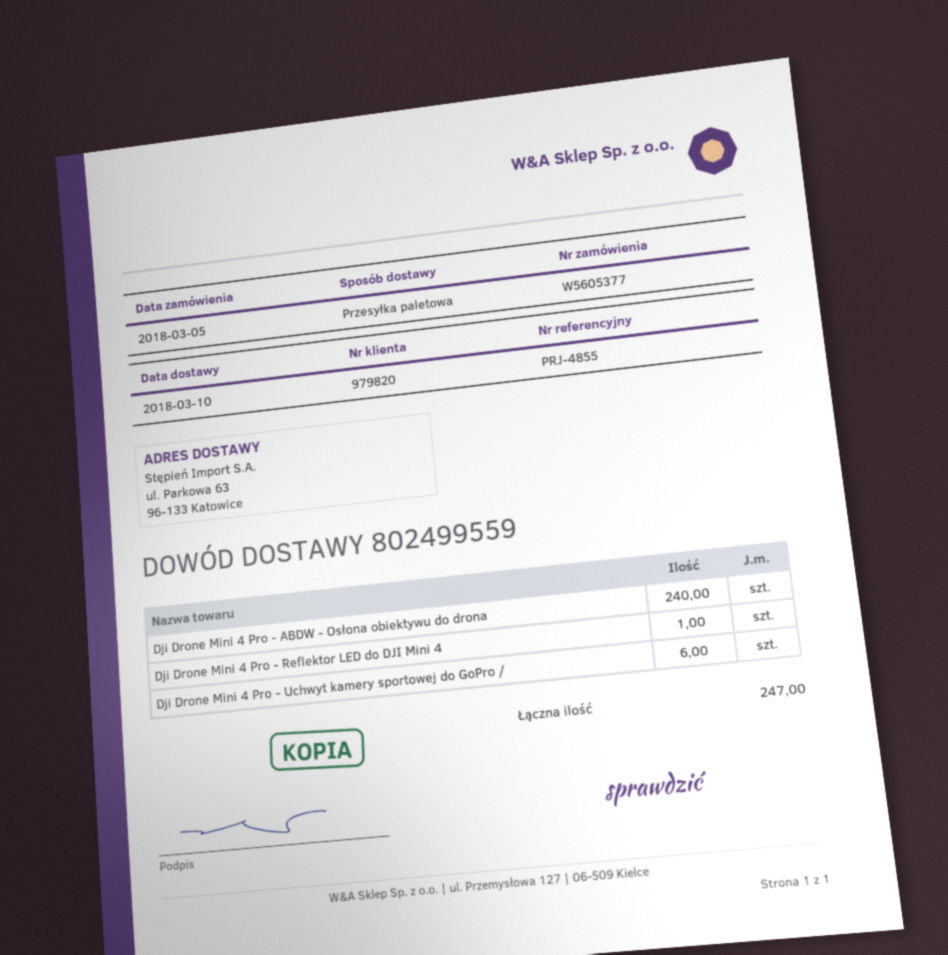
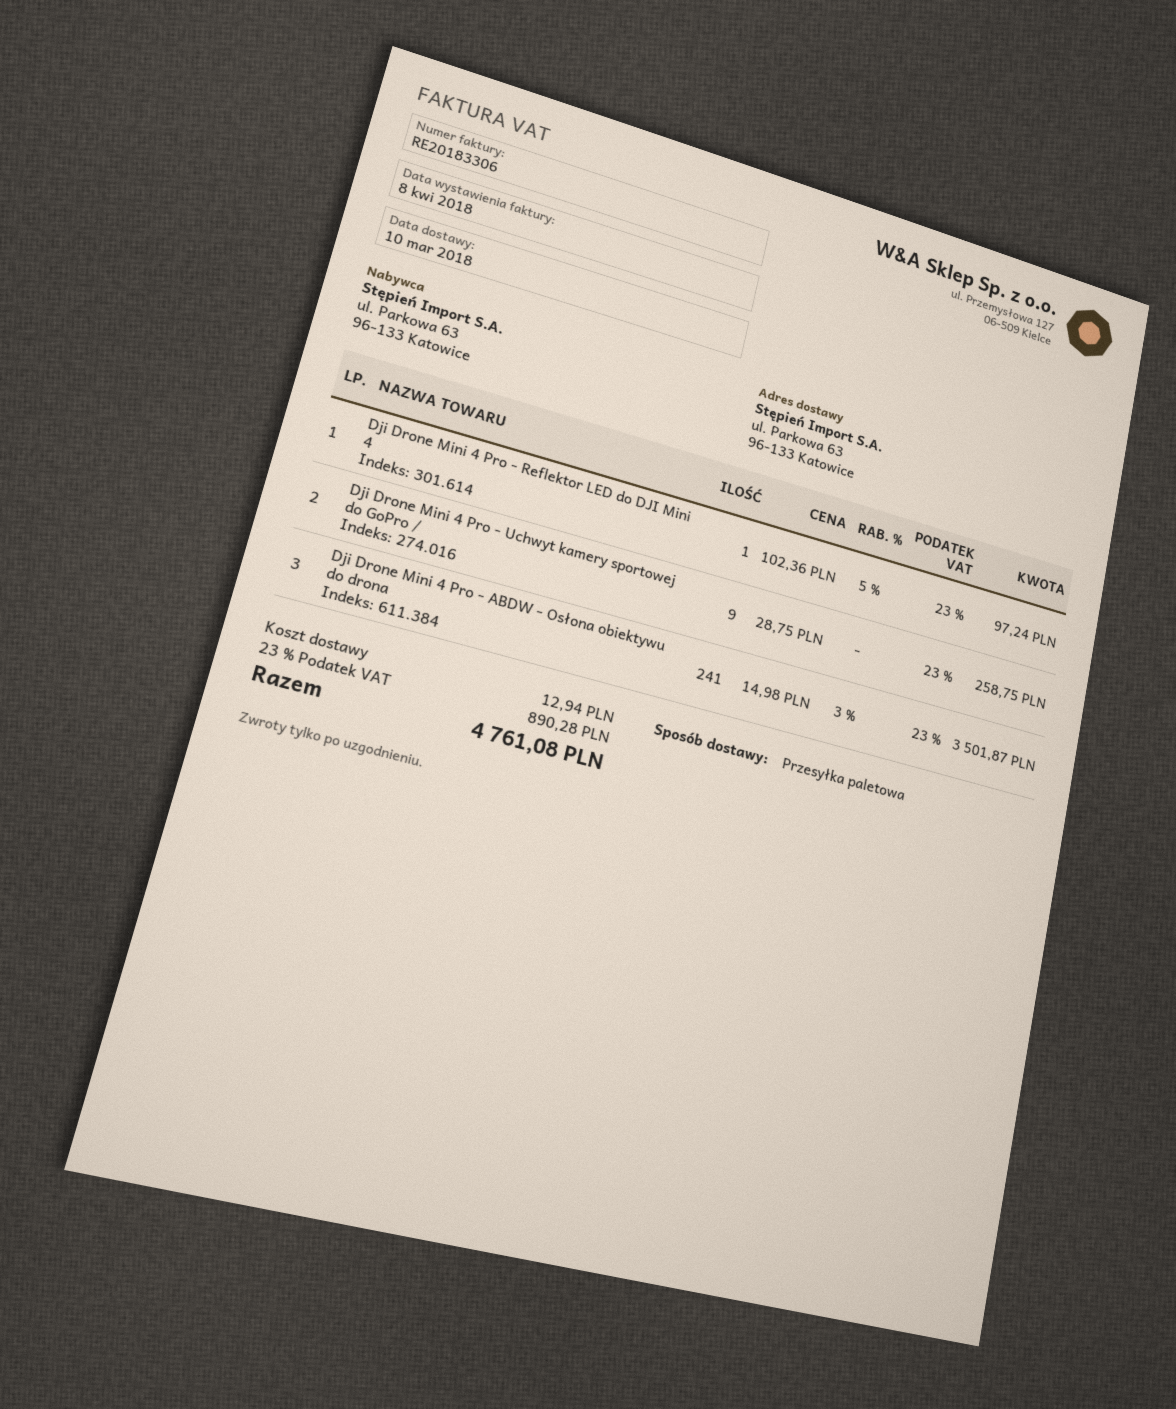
Dji Drone Mini 4 Pro - ABDW - Osłona obiektywu do drona: 240 -> 241
Dji Drone Mini 4 Pro - Uchwyt kamery sportowej do GoPro /: 6 -> 9

